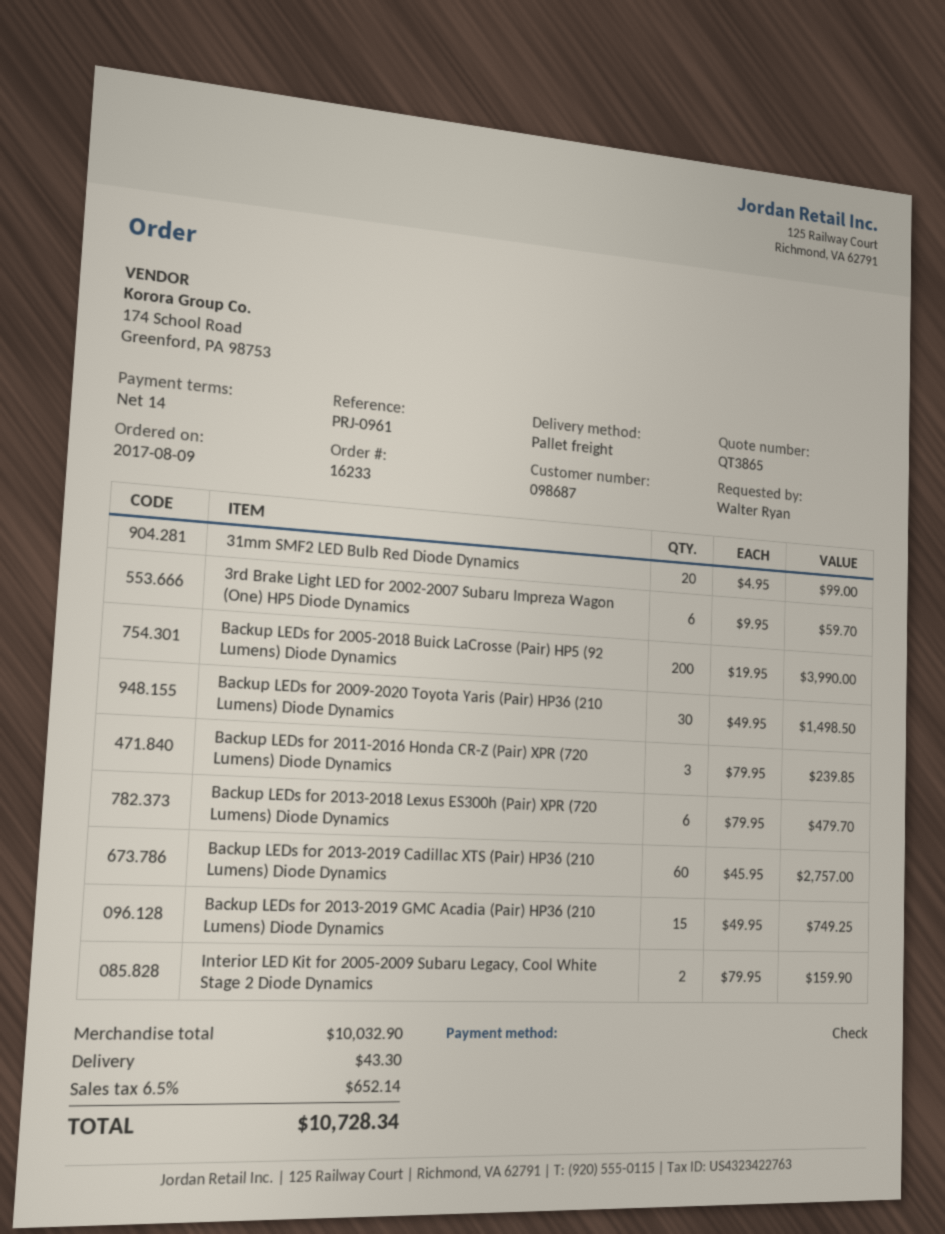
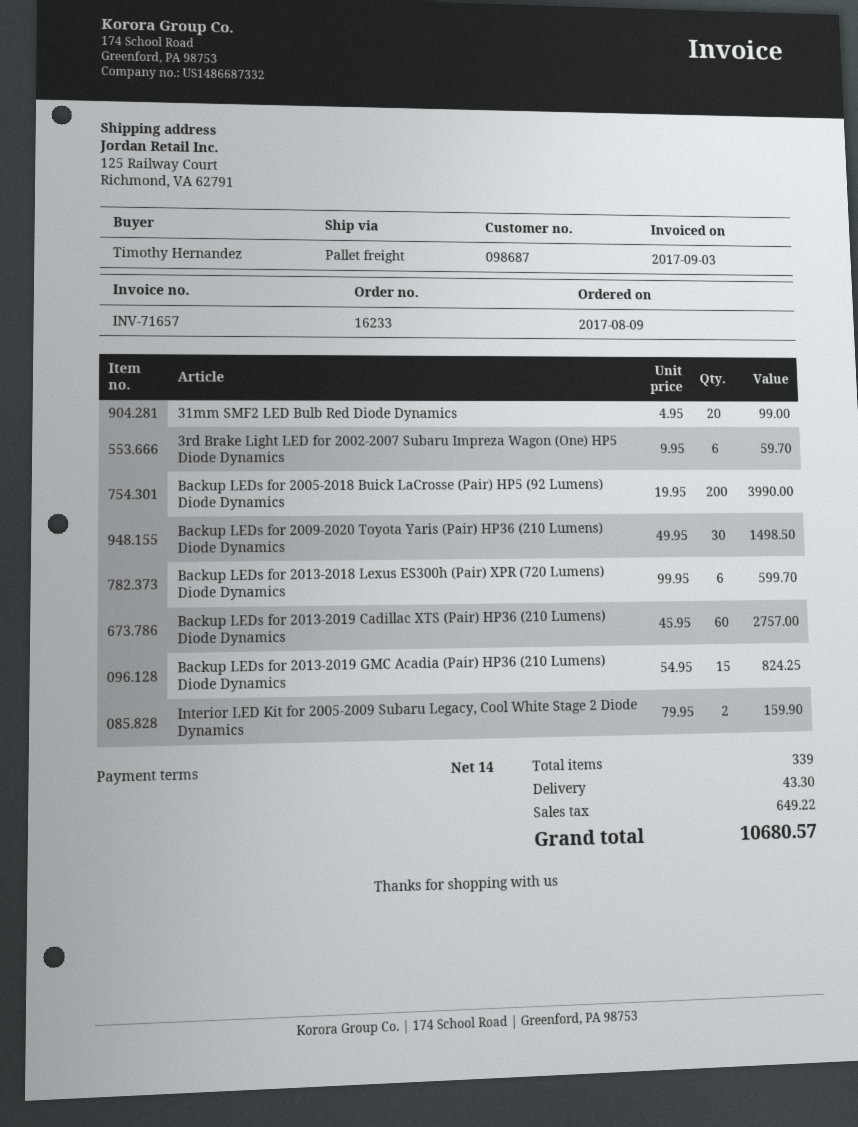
ordered by: Walter Ryan -> Timothy Hernandez
Backup LEDs for 2011-2016 Honda CR-Z (Pair) XPR (720 Lumens) Diode Dynamics: 3 x 79.95 = 239.85 -> none
Backup LEDs for 2013-2018 Lexus ES300h (Pair) XPR (720 Lumens) Diode Dynamics: 6 x 79.95 = 479.70 -> 6 x 99.95 = 599.70
Backup LEDs for 2013-2019 GMC Acadia (Pair) HP36 (210 Lumens) Diode Dynamics: 15 x 49.95 = 749.25 -> 15 x 54.95 = 824.25
tax: 652.14 -> 649.22
total: 10728.34 -> 10680.57

